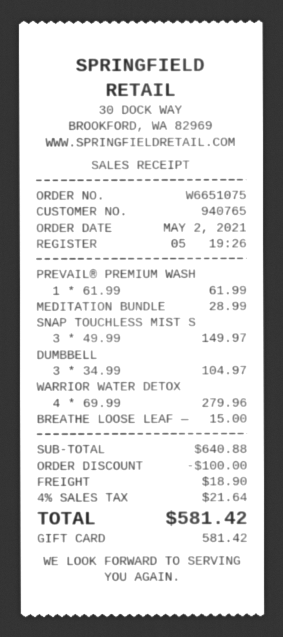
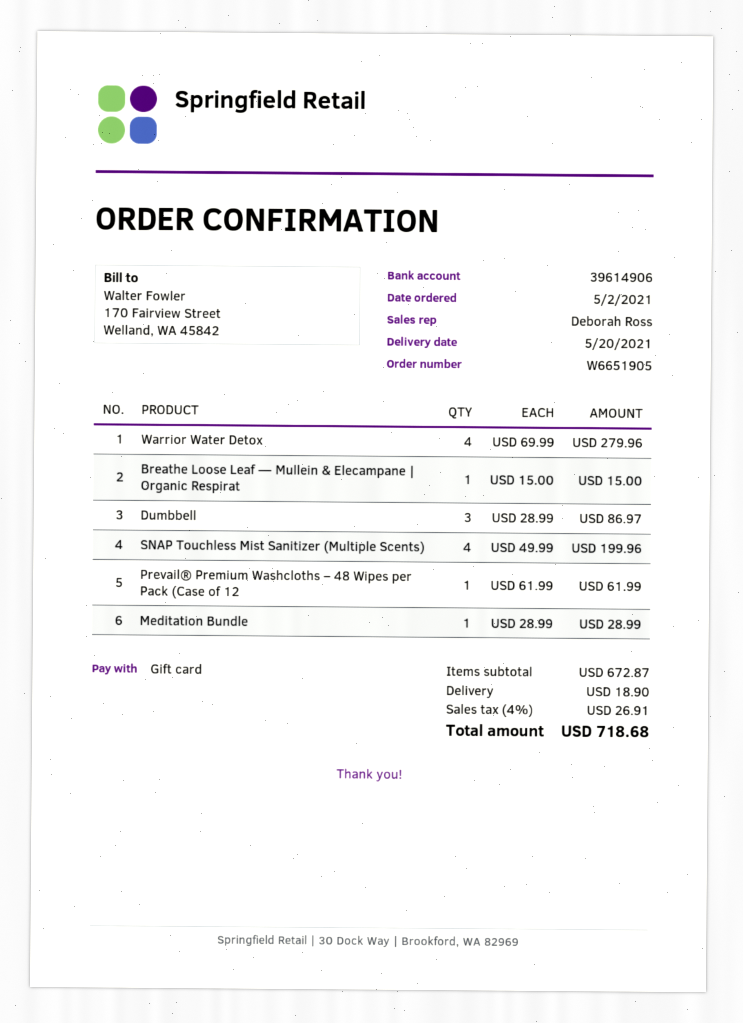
order number: W6651075 -> W6651905
SNAP TOUCHLESS MIST S: 3 x 49.99 = 149.97 -> 4 x 49.99 = 199.96
DUMBBELL: 3 x 34.99 = 104.97 -> 3 x 28.99 = 86.97
subtotal: 640.88 -> 672.87
discount: 100.00 -> none
tax: 4% = 21.64 -> 4% = 26.91
total: 581.42 -> 718.68

